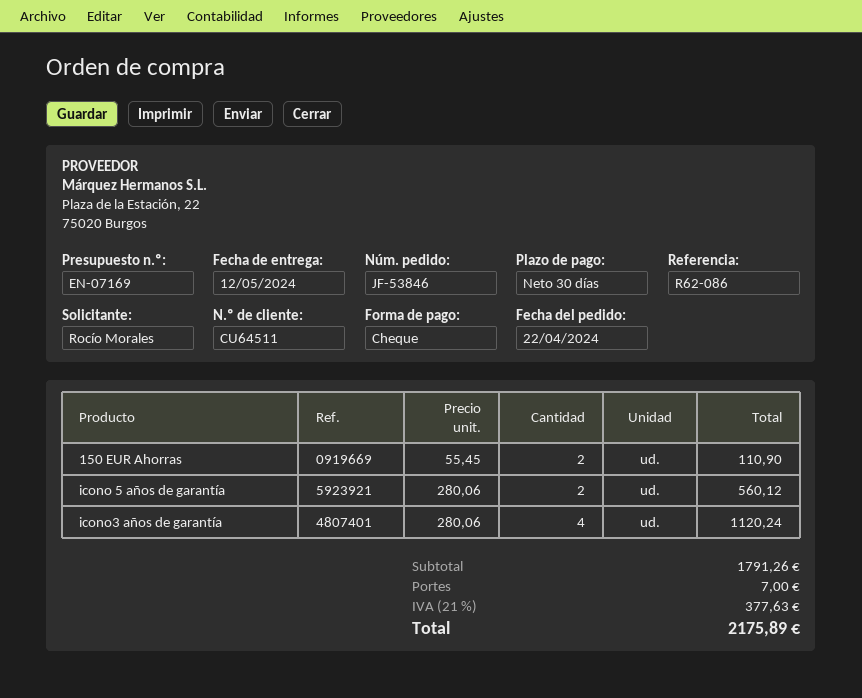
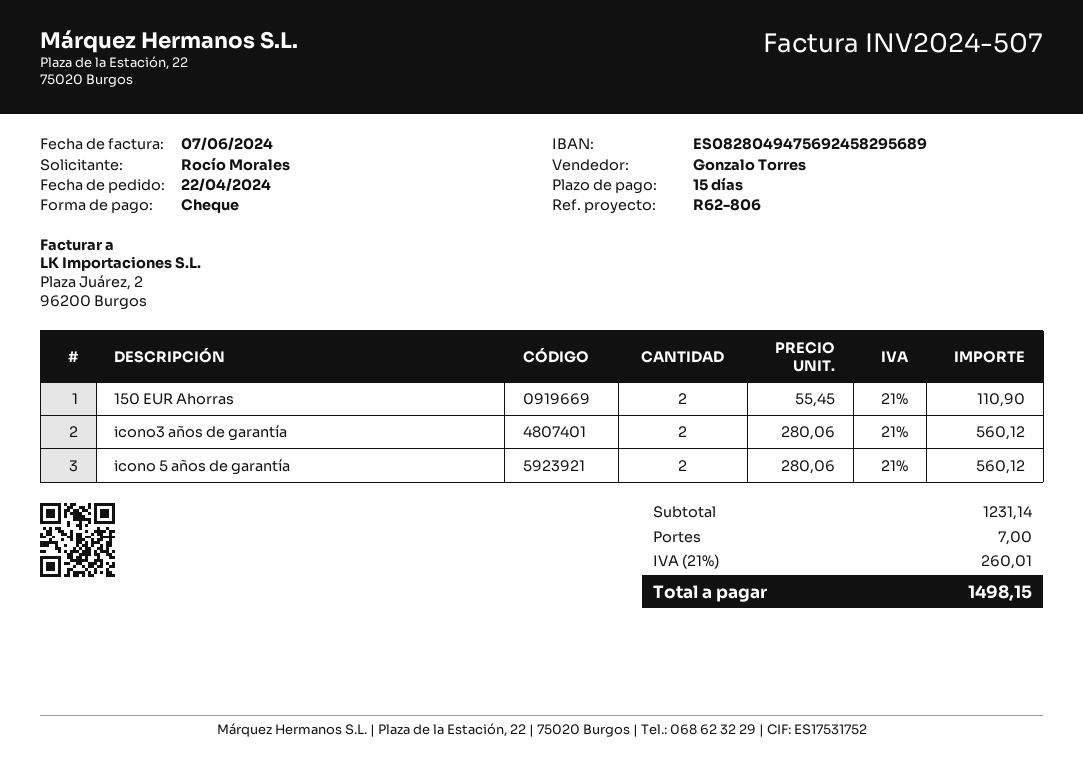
payment terms: 30 days -> 15 days
reference: R62-086 -> R62-806
icono3 años de garantía: 4 x 280.06 = 1120.24 -> 2 x 280.06 = 560.12
subtotal: 1791.26 -> 1231.14
tax: 21% = 377.63 -> 21% = 260.01
total: 2175.89 -> 1498.15

